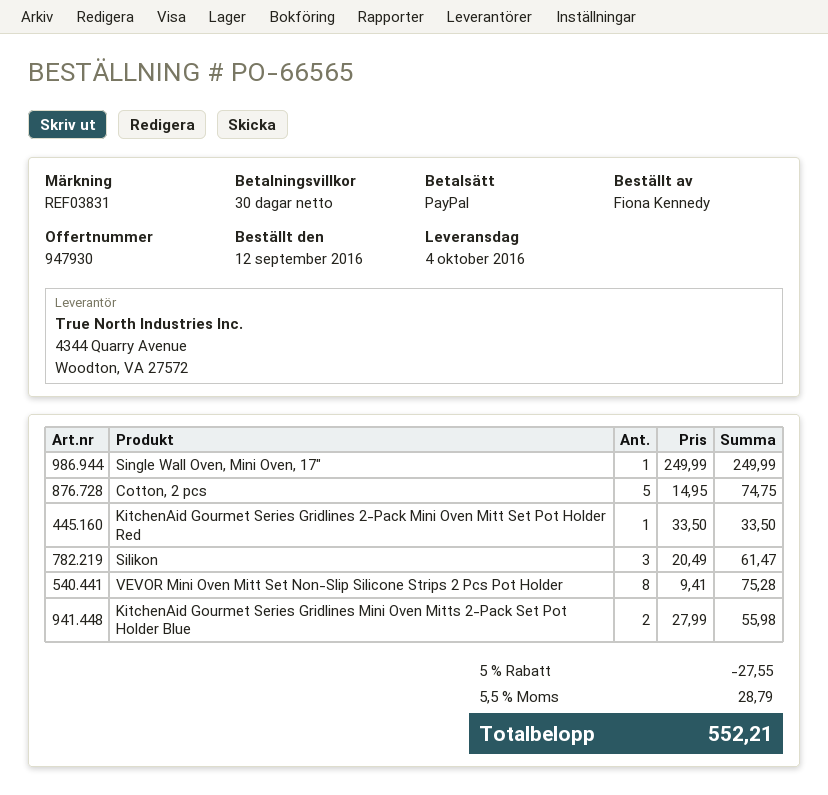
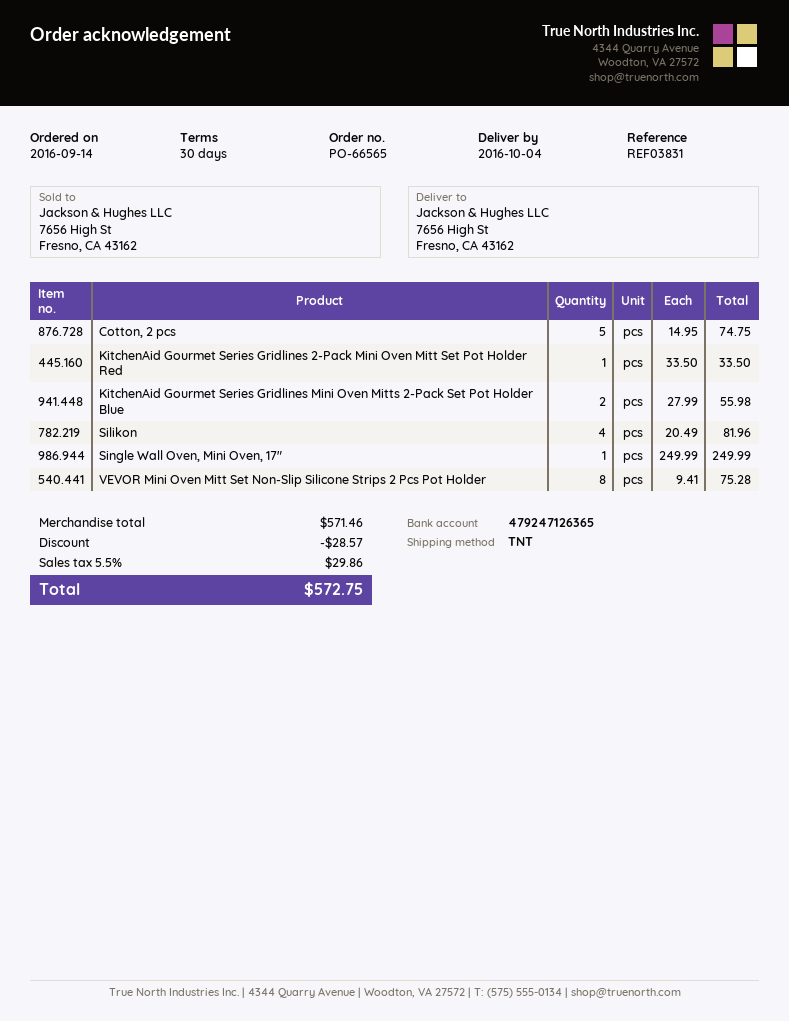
order date: 2016-09-12 -> 2016-09-14
Silikon: 3 x 20.49 = 61.47 -> 4 x 20.49 = 81.96
discount: 27.55 -> 28.57
tax: 5.5% = 28.79 -> 5.5% = 29.86
total: 552.21 -> 572.75

